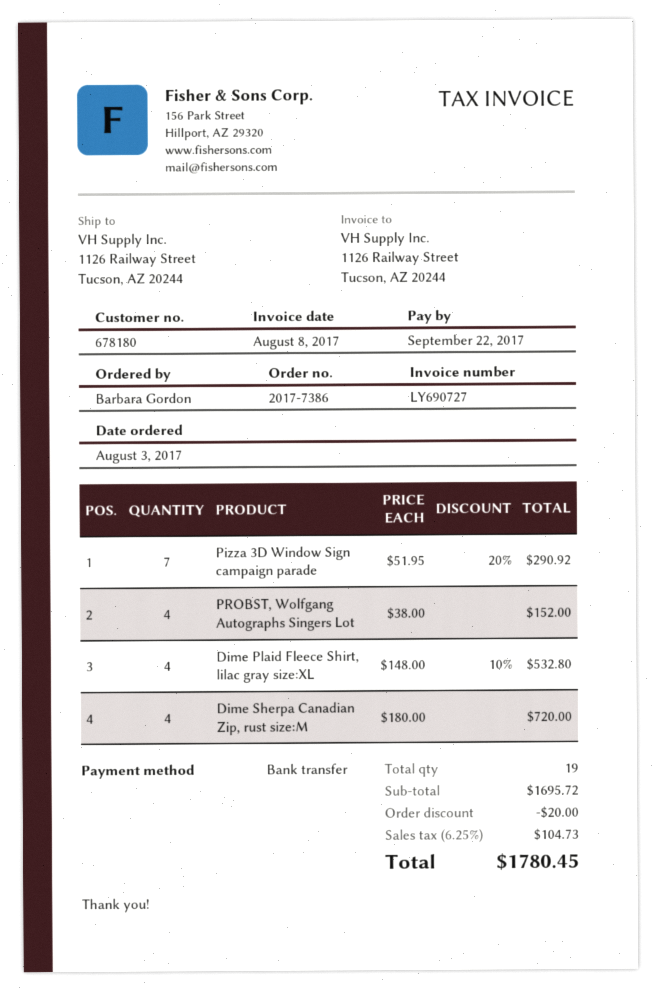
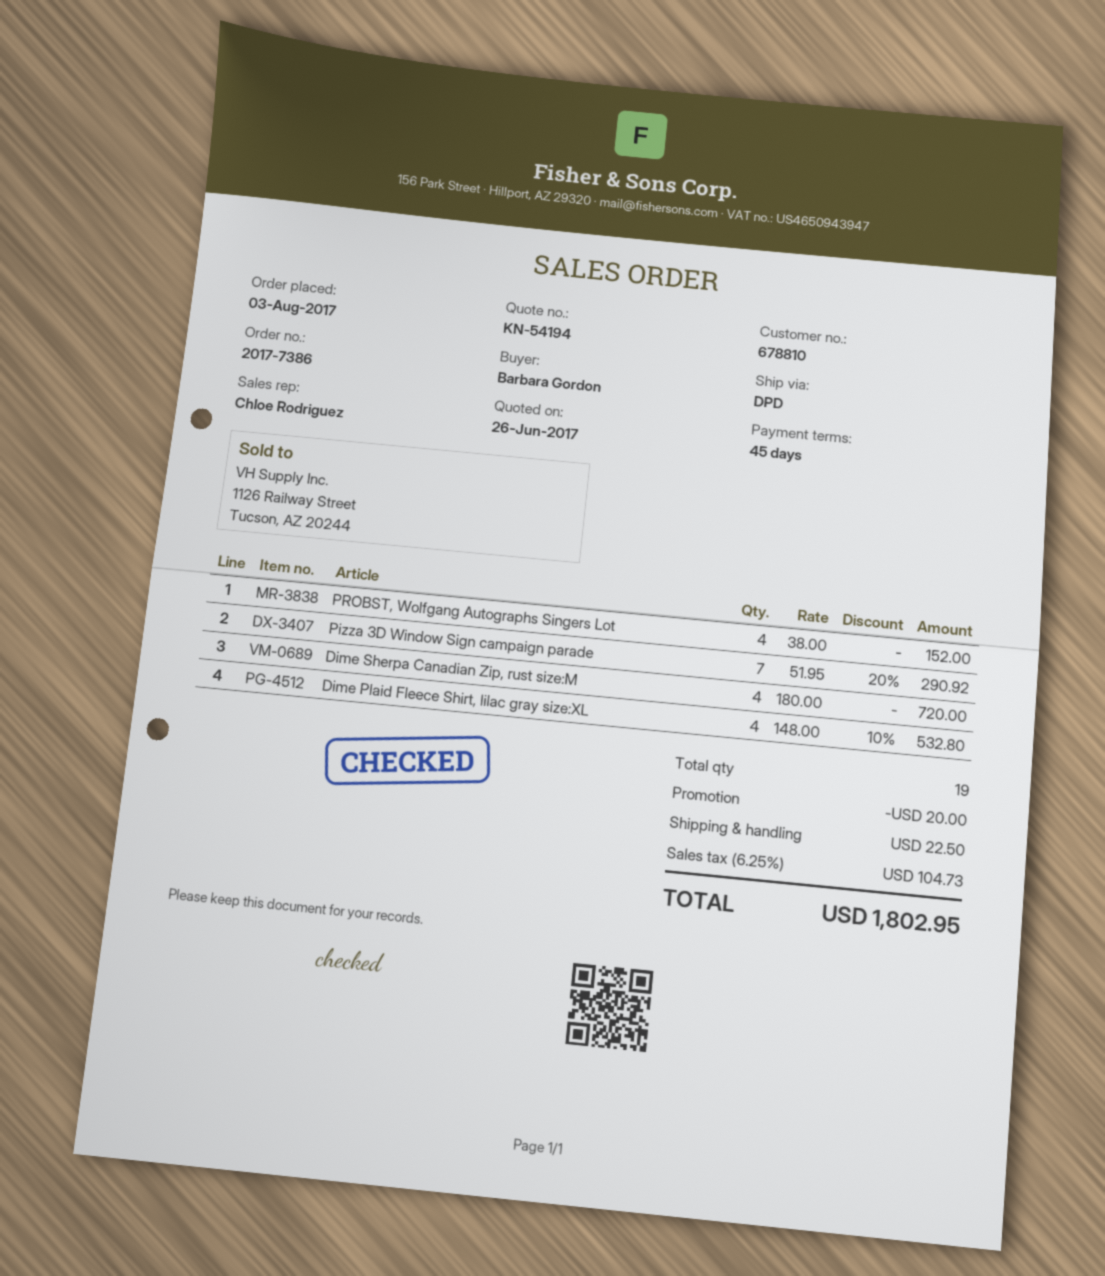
customer number: 678180 -> 678810
shipping: none -> 22.50
total: 1780.45 -> 1802.95

